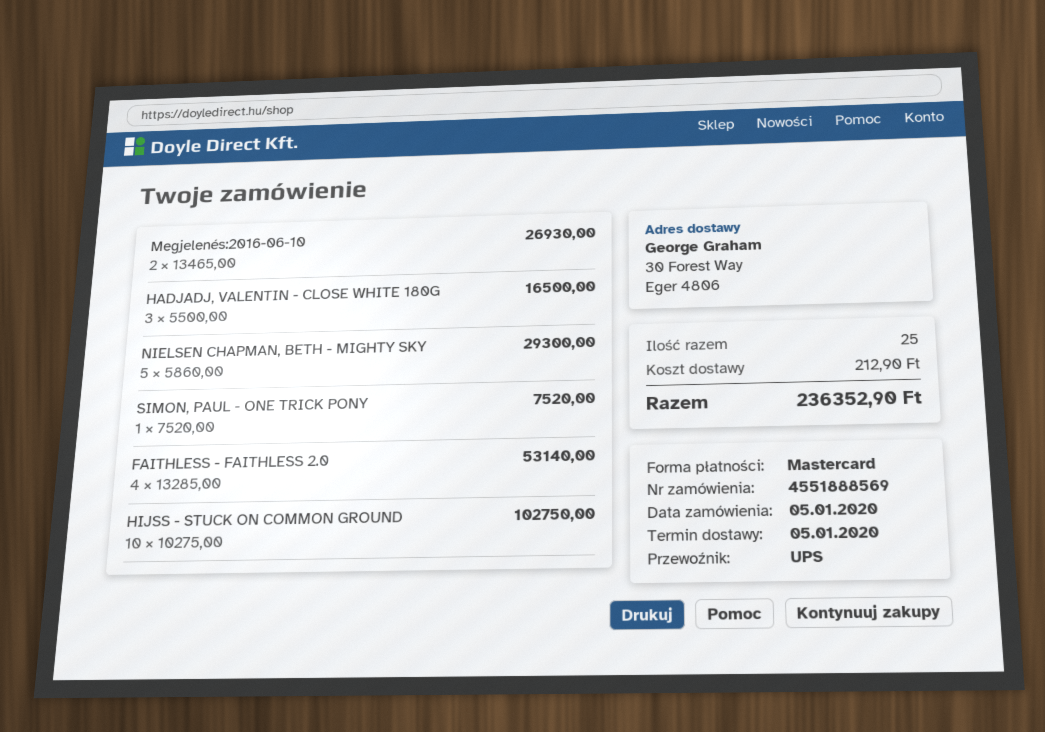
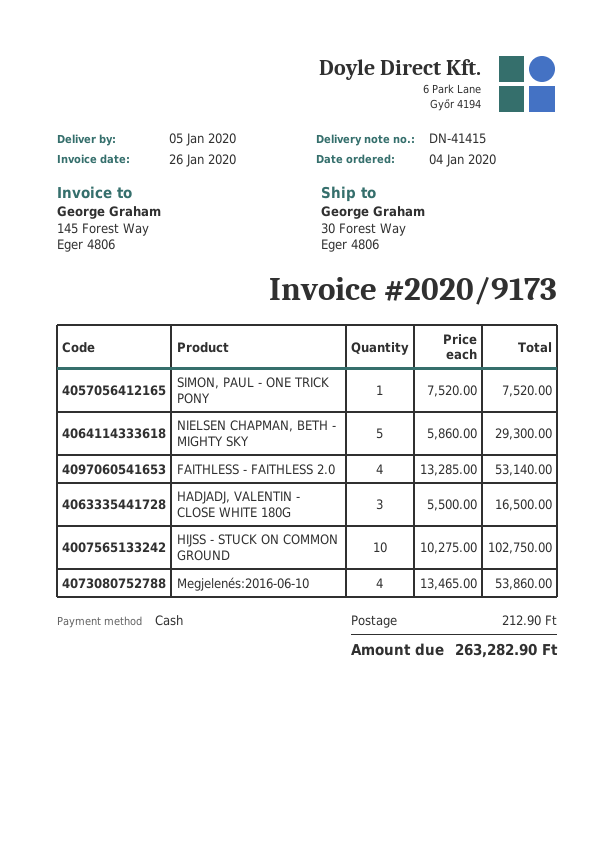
order date: 2020-01-05 -> 2020-01-04
payment method: Mastercard -> cash
Megjelenés:2016-06-10: 2 x 13465.00 = 26930.00 -> 4 x 13465.00 = 53860.00
total: 236352.90 -> 263282.90

